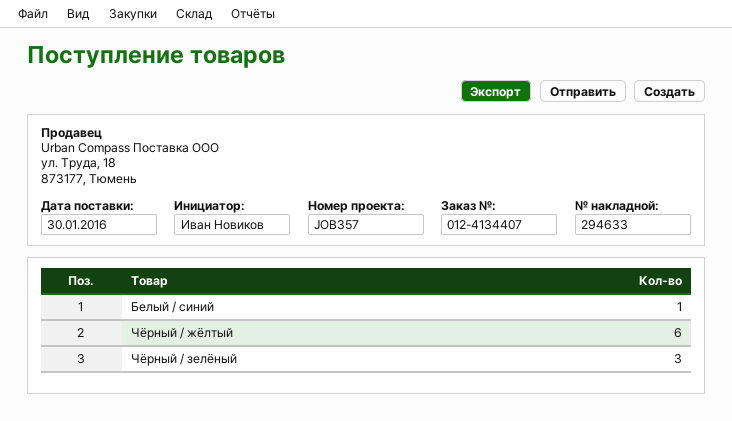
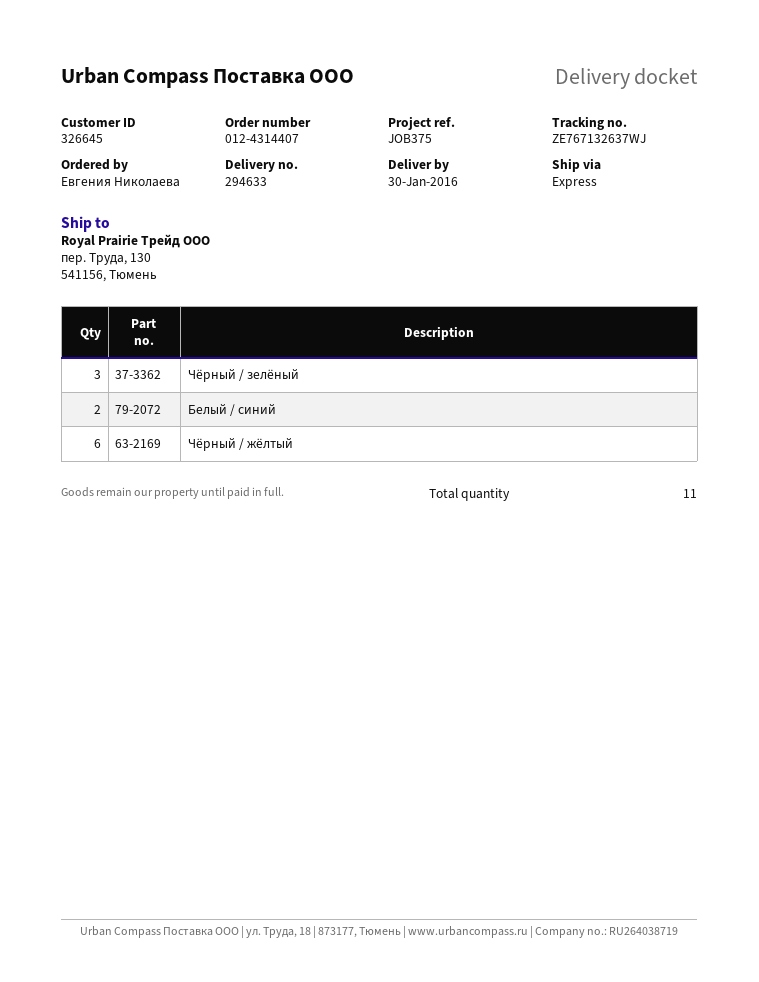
order number: 012-4134407 -> 012-4314407
reference: JOB357 -> JOB375
ordered by: Иван Новиков -> Евгения Николаева
Белый / синий: 1 -> 2

